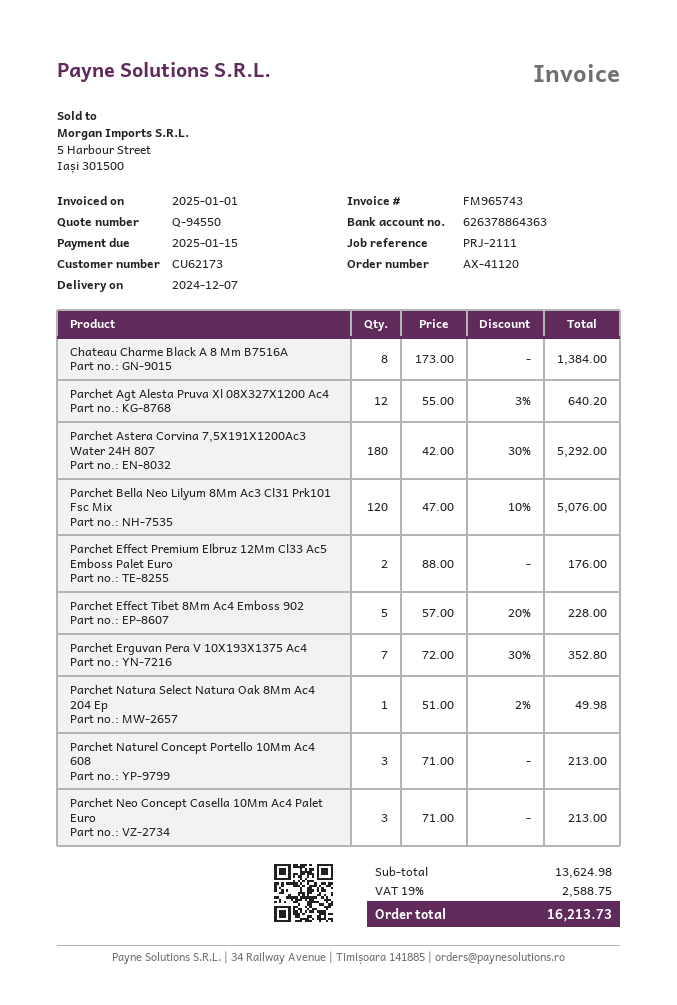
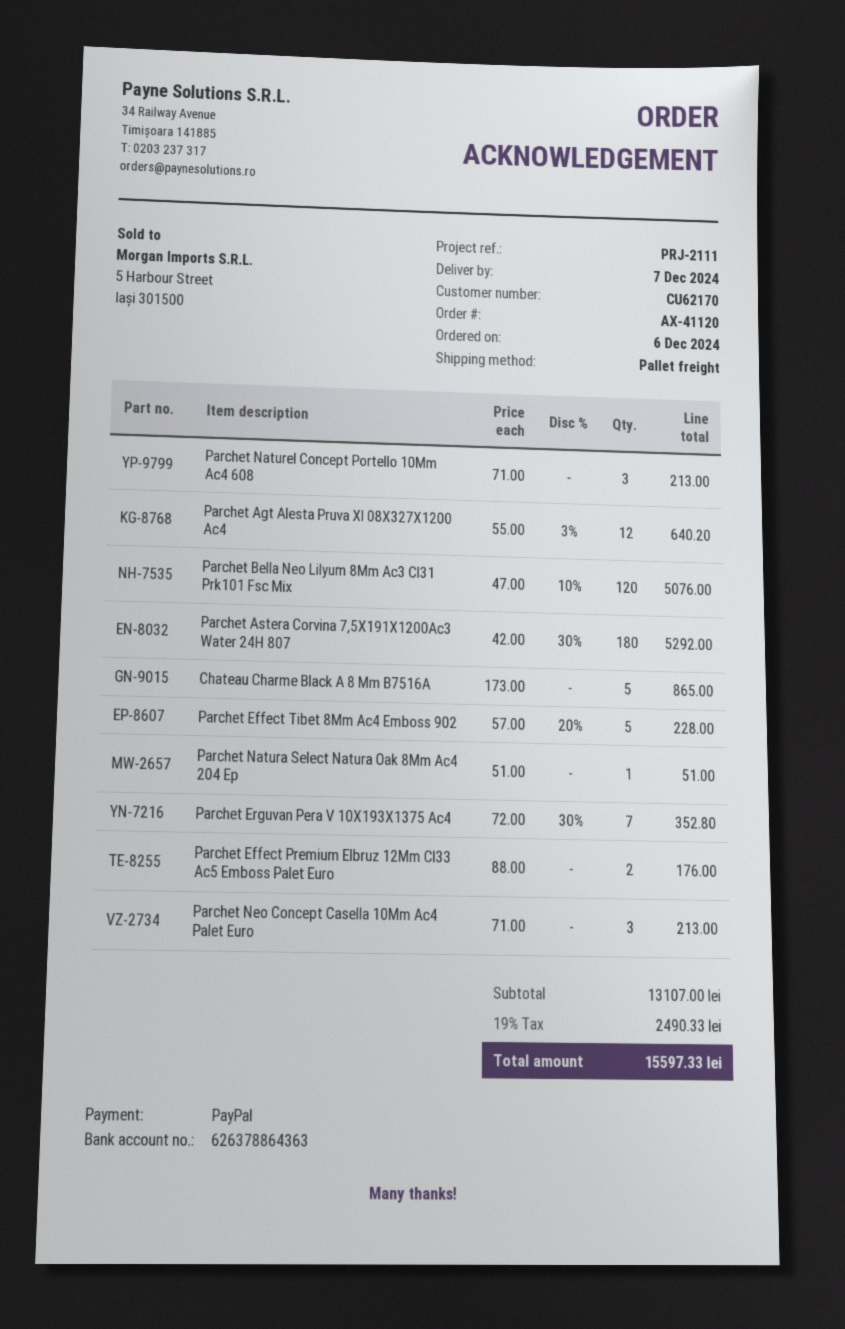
customer number: CU62173 -> CU62170
Chateau Charme Black A 8 Mm B7516A: 8 x 173.00 = 1384.00 -> 5 x 173.00 = 865.00
Parchet Natura Select Natura Oak 8Mm Ac4 204 Ep: 1 x 51.00 - 2% = 49.98 -> 1 x 51.00 = 51.00
subtotal: 13624.98 -> 13107.00
tax: 19% = 2588.75 -> 19% = 2490.33
total: 16213.73 -> 15597.33

